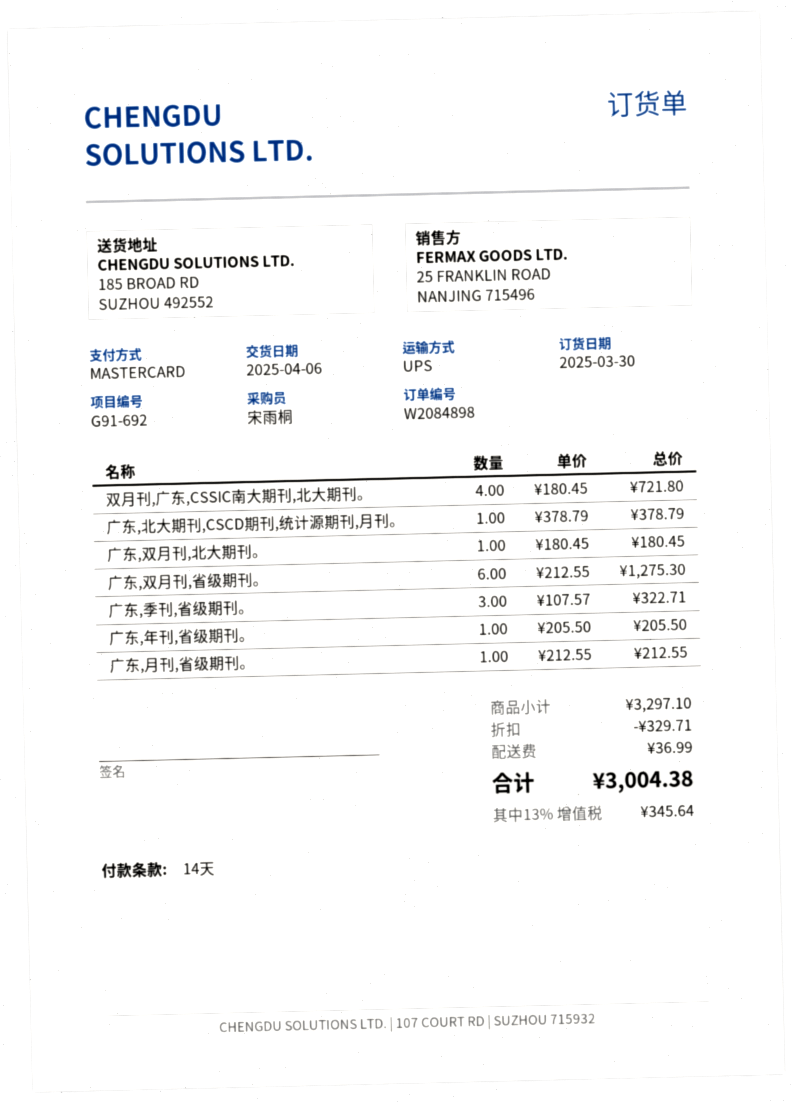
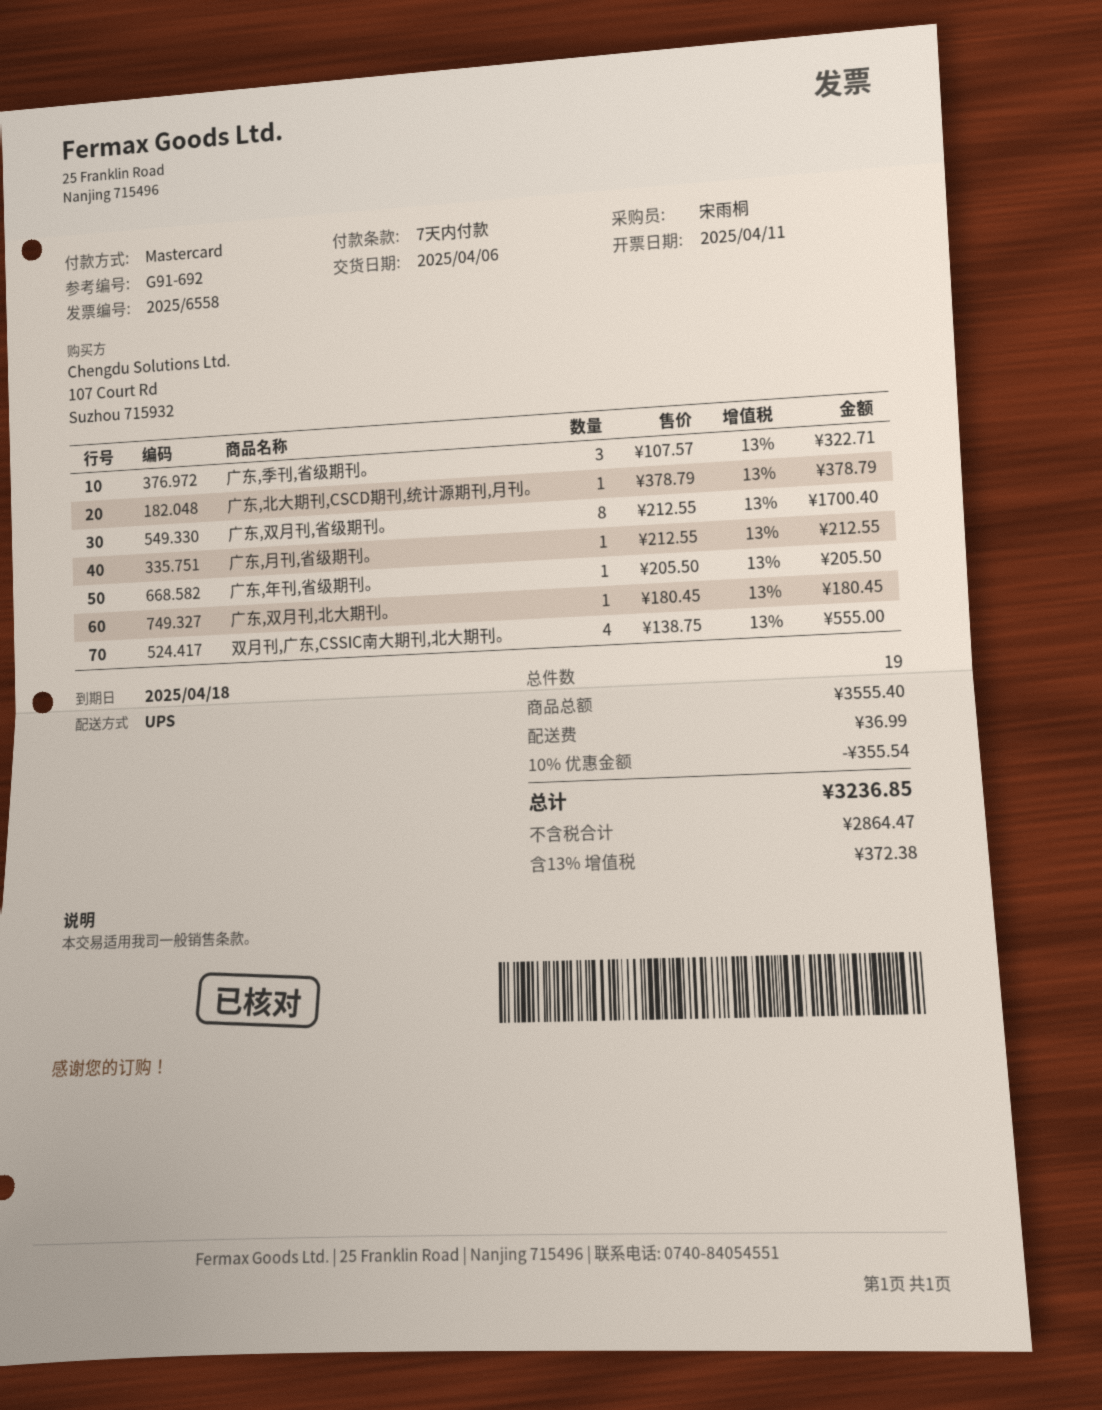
payment terms: 14 days -> 7 days
双月刊,广东,CSSIC南大期刊,北大期刊。: 4 x 180.45 = 721.80 -> 4 x 138.75 = 555.00
广东,双月刊,省级期刊。: 6 x 212.55 = 1275.30 -> 8 x 212.55 = 1700.40
subtotal: 3297.10 -> 3555.40
discount: 329.71 -> 355.54
tax: 13% = 345.64 -> 13% = 372.38
total: 3004.38 -> 3236.85

